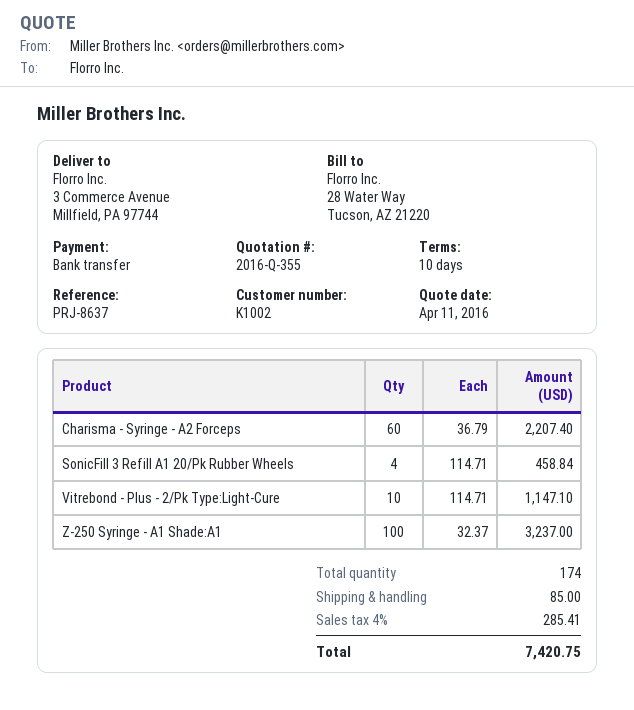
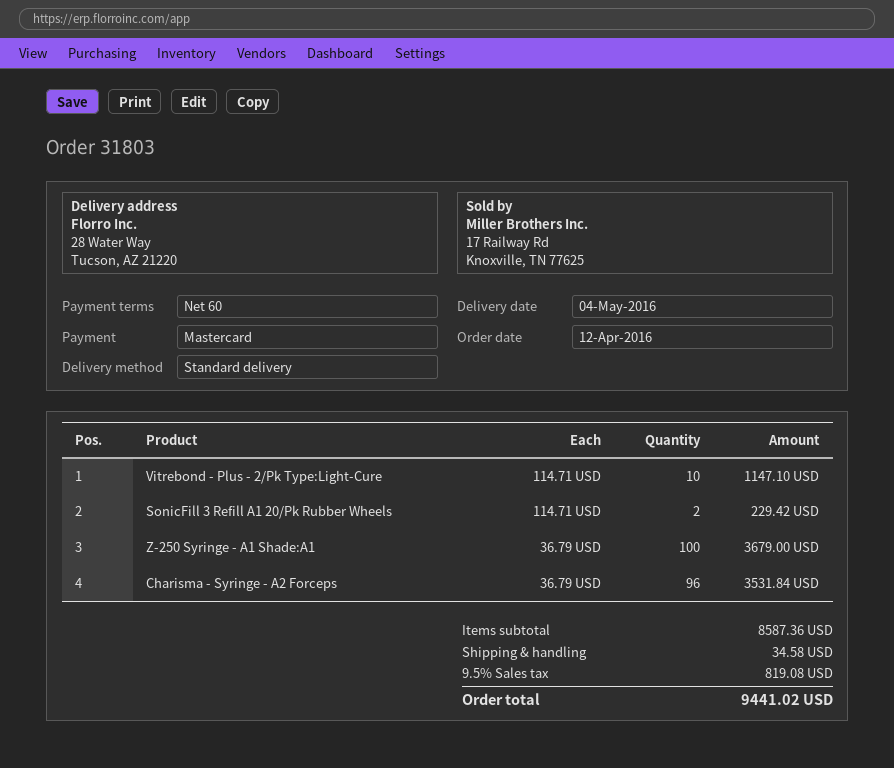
payment terms: 10 days -> 60 days
payment method: bank transfer -> Mastercard
ship to: 3 Commerce Avenue, Millfield, PA 97744 -> 28 Water Way, Tucson, AZ 21220
Charisma - Syringe - A2 Forceps: 60 x 36.79 = 2207.40 -> 96 x 36.79 = 3531.84
SonicFill 3 Refill A1 20/Pk Rubber Wheels: 4 x 114.71 = 458.84 -> 2 x 114.71 = 229.42
Z-250 Syringe - A1 Shade:A1: 100 x 32.37 = 3237.00 -> 100 x 36.79 = 3679.00
shipping: 85.00 -> 34.58
tax: 4% = 285.41 -> 9.5% = 819.08
total: 7420.75 -> 9441.02

